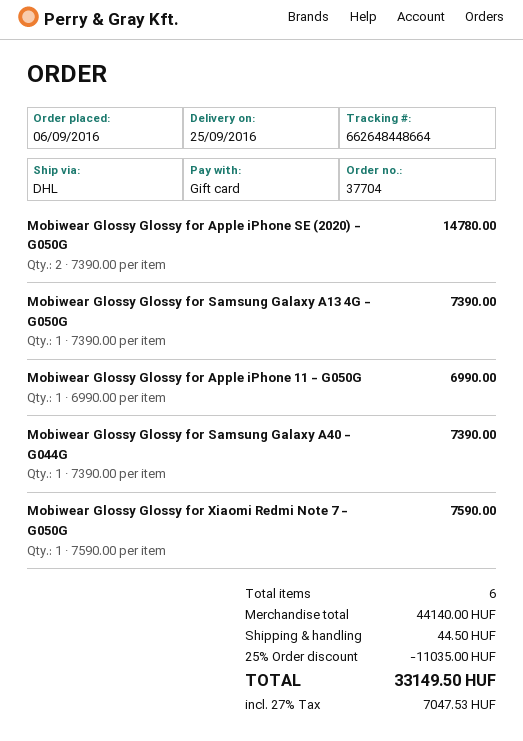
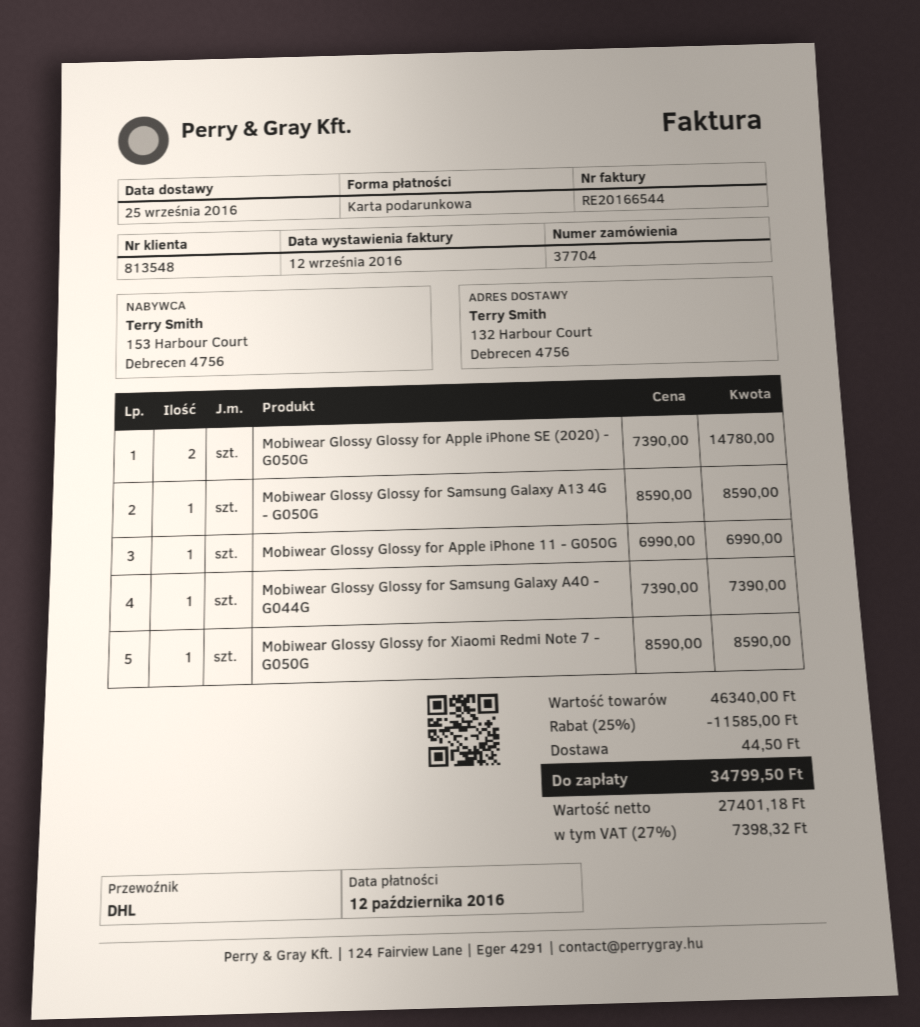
Mobiwear Glossy Glossy for Samsung Galaxy A13 4G - G050G: 1 x 7390.00 = 7390.00 -> 1 x 8590.00 = 8590.00
Mobiwear Glossy Glossy for Xiaomi Redmi Note 7 - G050G: 1 x 7590.00 = 7590.00 -> 1 x 8590.00 = 8590.00
subtotal: 44140.00 -> 46340.00
discount: 25% = 11035.00 -> 25% = 11585.00
tax: 27% = 7047.53 -> 27% = 7398.32
total: 33149.50 -> 34799.50

